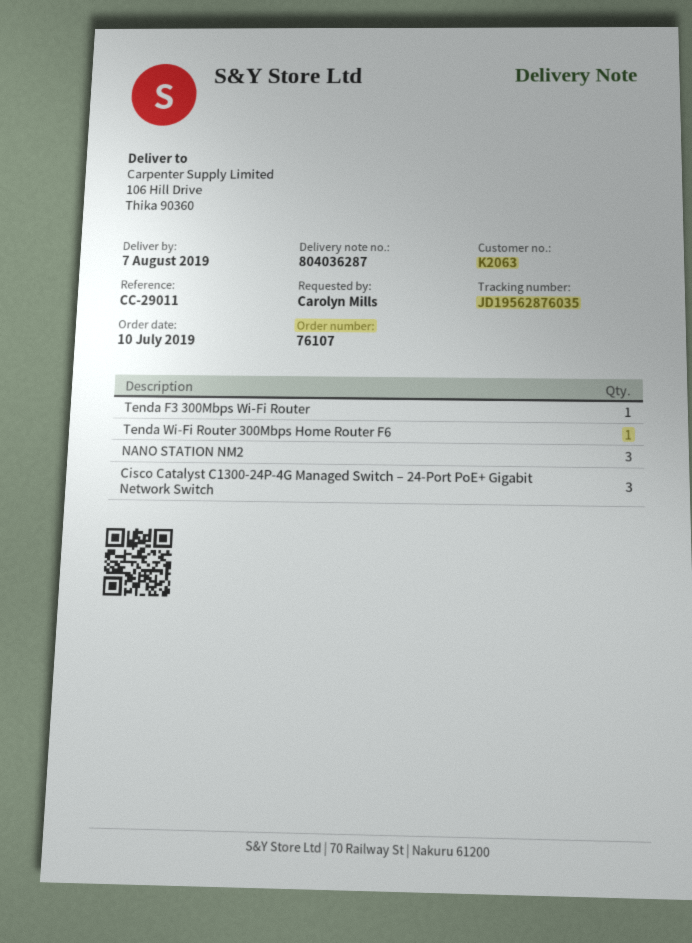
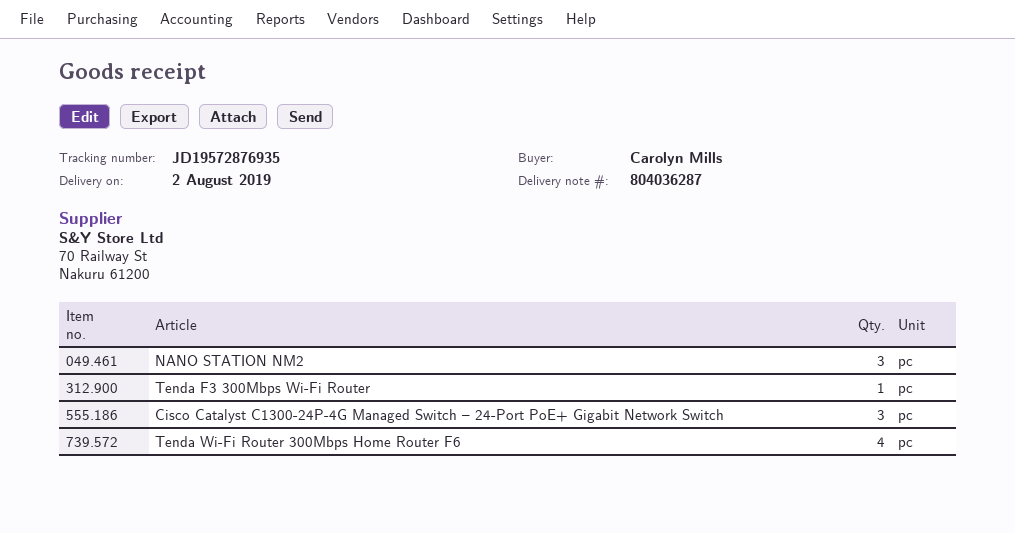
delivery date: 2019-08-07 -> 2019-08-02
tracking number: JD19562876035 -> JD19572876935
Tenda Wi-Fi Router 300Mbps Home Router F6: 1 -> 4

